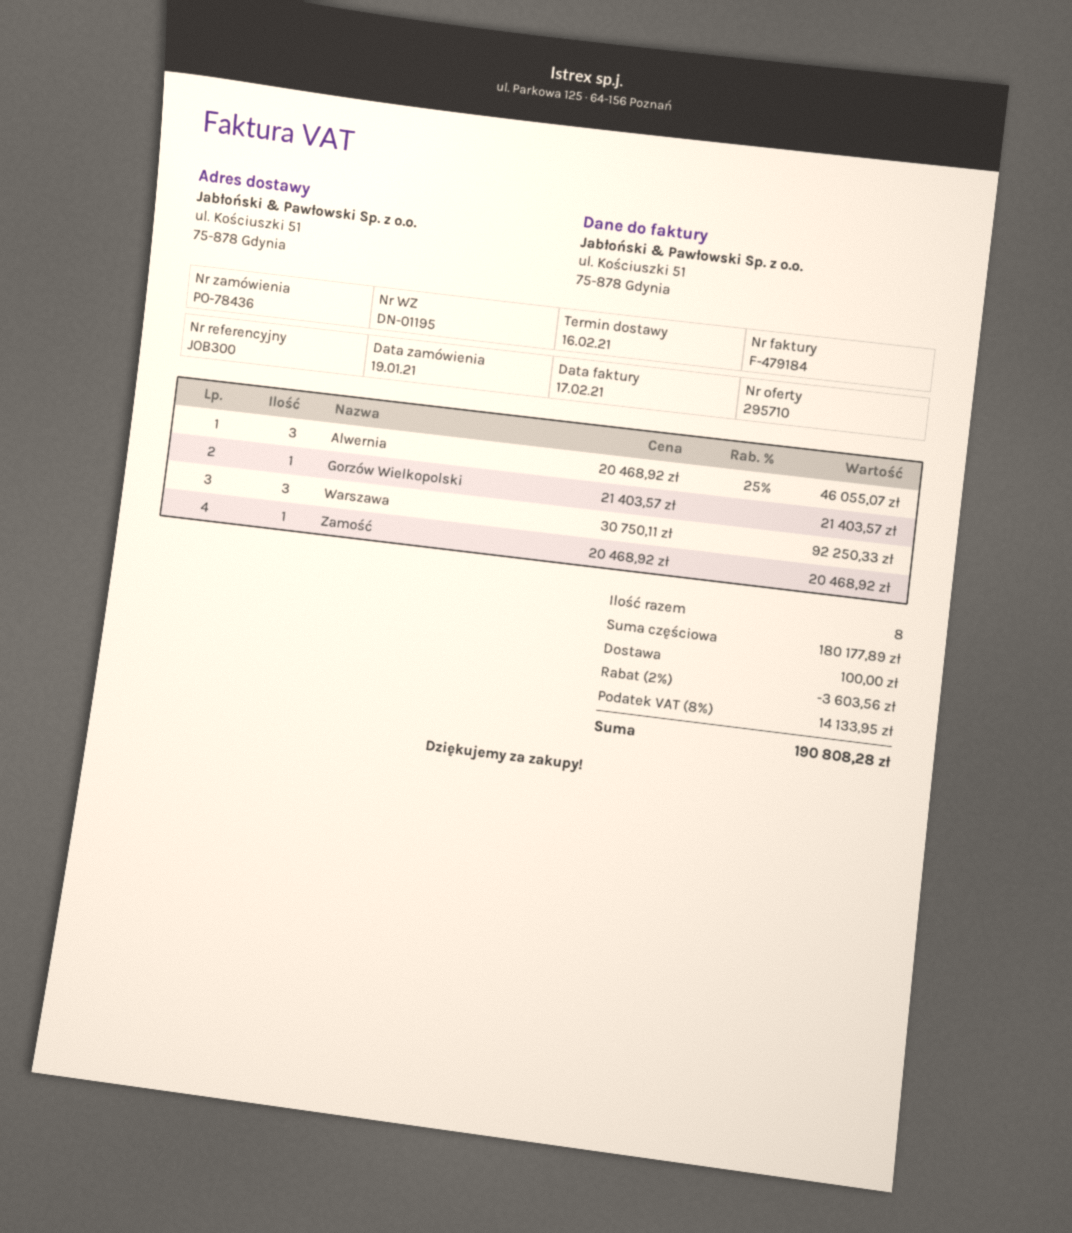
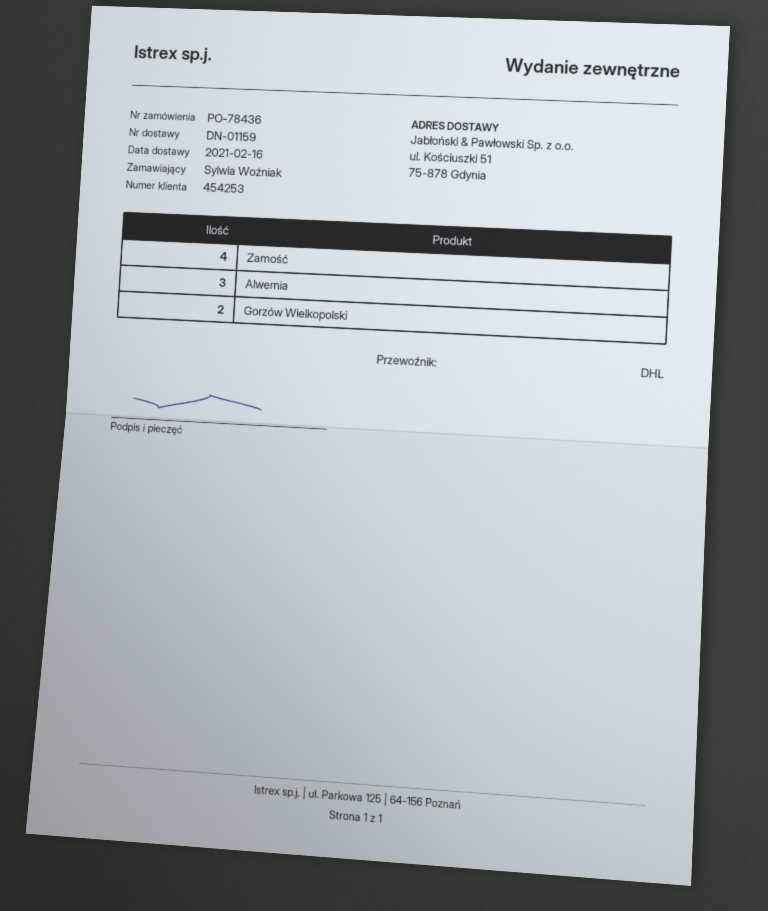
delivery note number: DN-01195 -> DN-01159
Gorzów Wielkopolski: 1 -> 2
Warszawa: 3 -> none
Zamość: 1 -> 4

